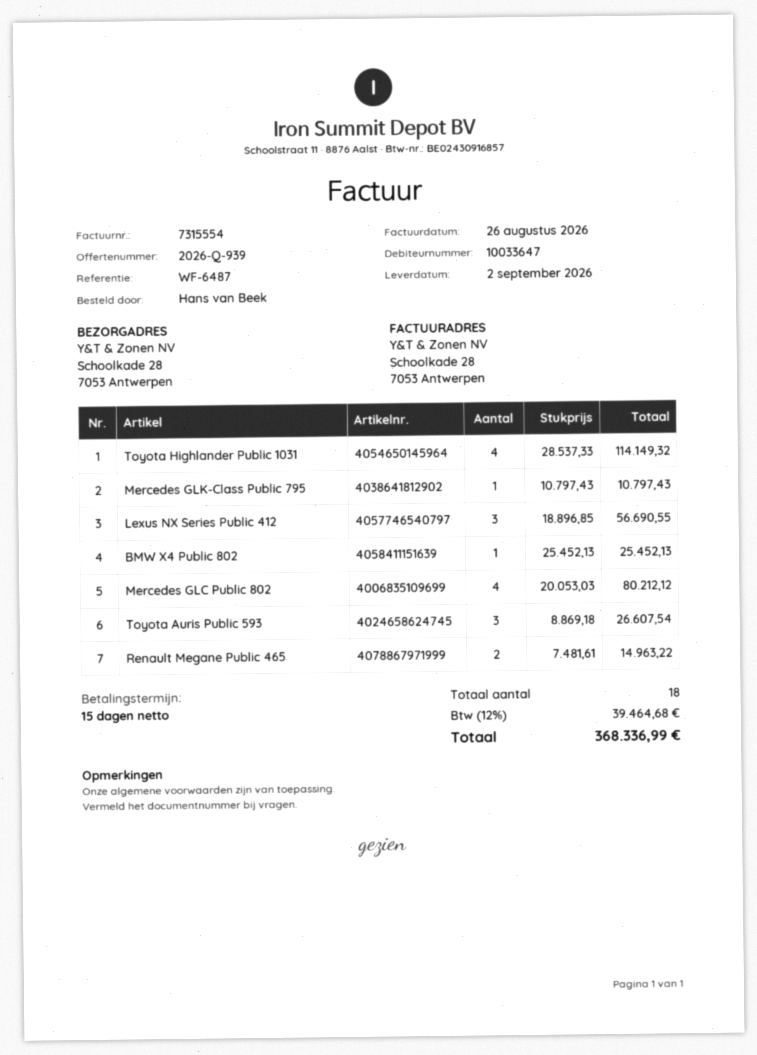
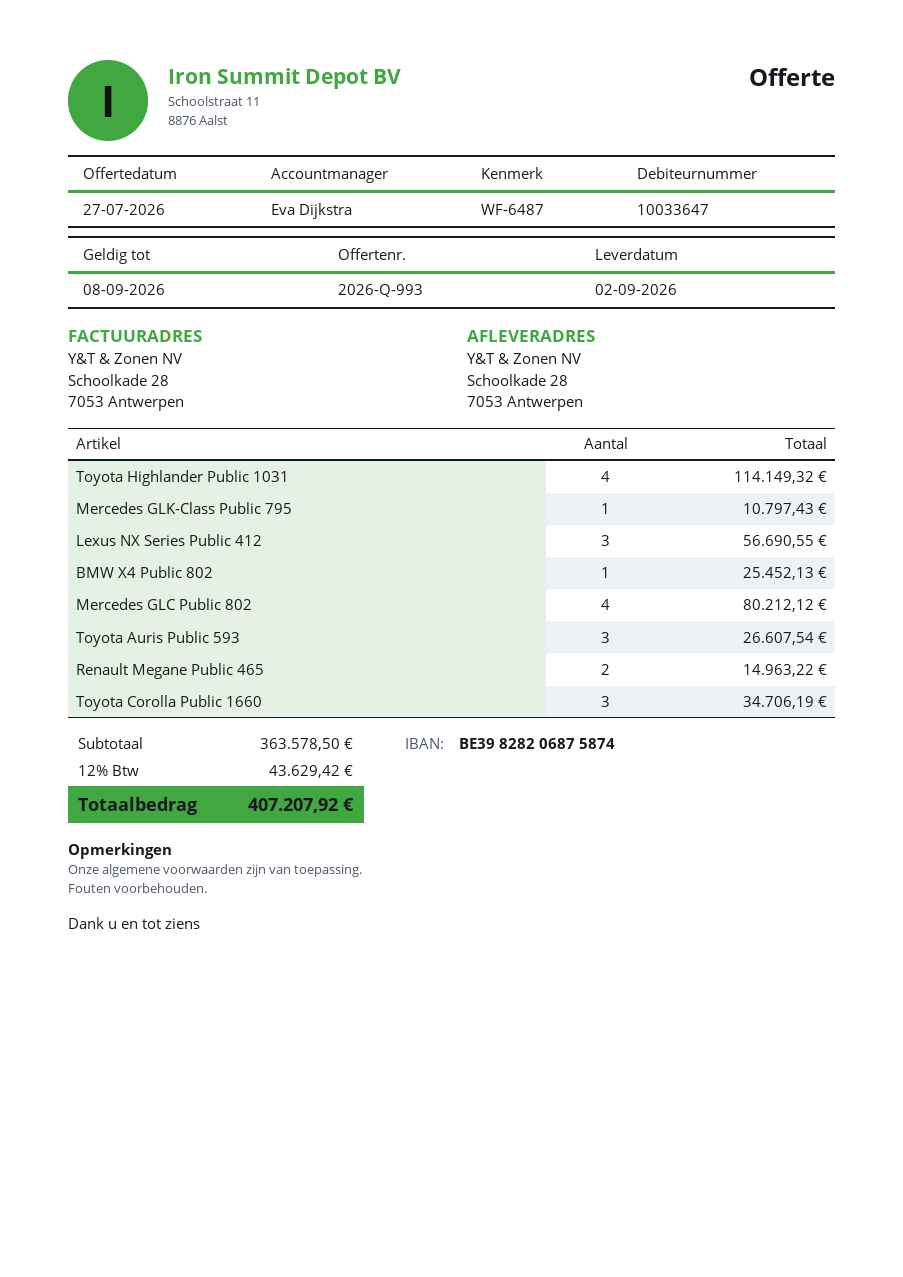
quote number: 2026-Q-939 -> 2026-Q-993
Toyota Corolla Public 1660: none -> 3 for 34706.19
tax: 12% = 39464.68 -> 12% = 43629.42
total: 368336.99 -> 407207.92

